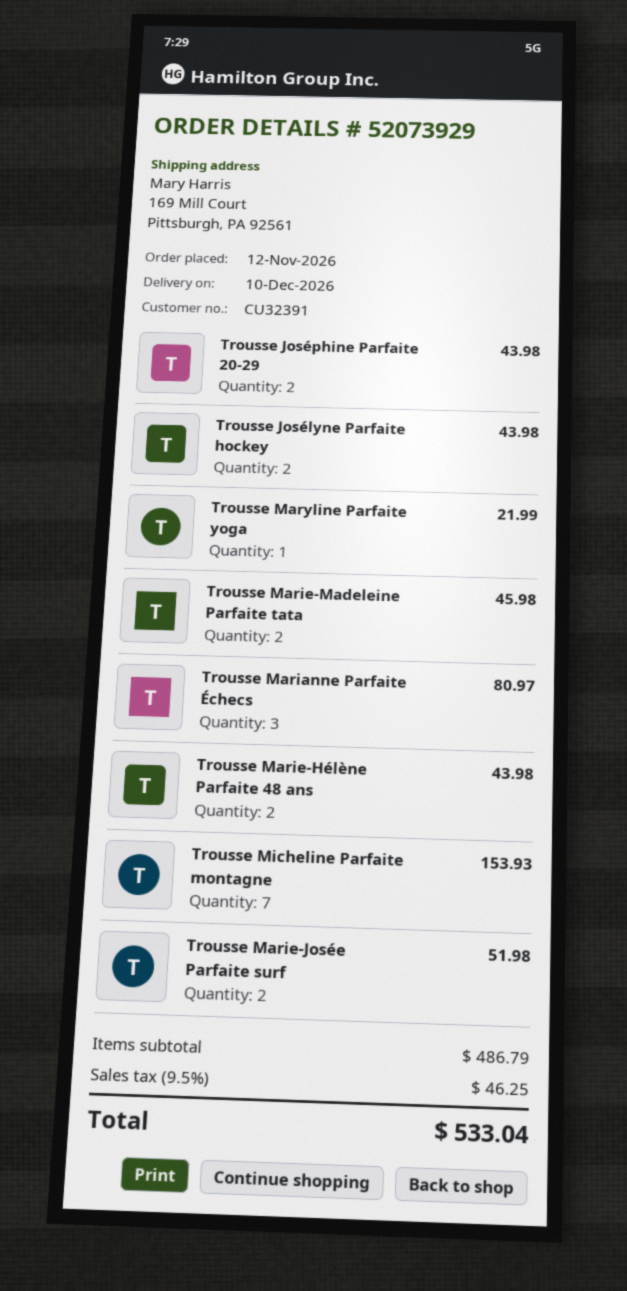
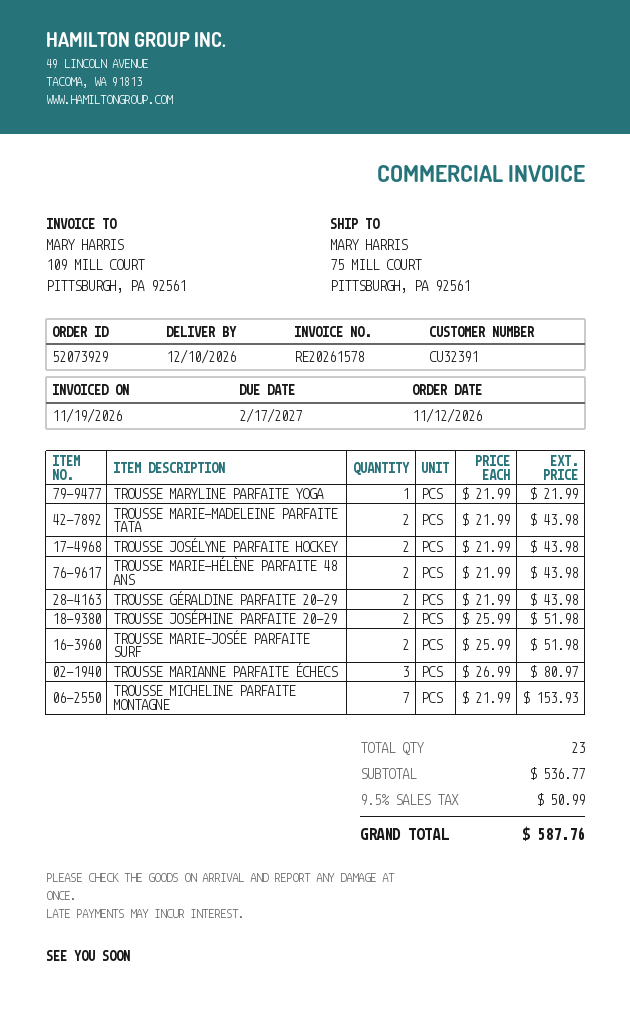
ship to: 169 Mill Court, Pittsburgh, PA 92561 -> 75 MILL COURT, PITTSBURGH, PA 92561
Trousse Joséphine Parfaite 20-29: 2 for 43.98 -> 2 for 51.98
Trousse Marie-Madeleine Parfaite tata: 2 for 45.98 -> 2 for 43.98
TROUSSE GÉRALDINE PARFAITE 20-29: none -> 2 for 43.98
subtotal: 486.79 -> 536.77
tax: 9.5% = 46.25 -> 9.5% = 50.99
total: 533.04 -> 587.76

